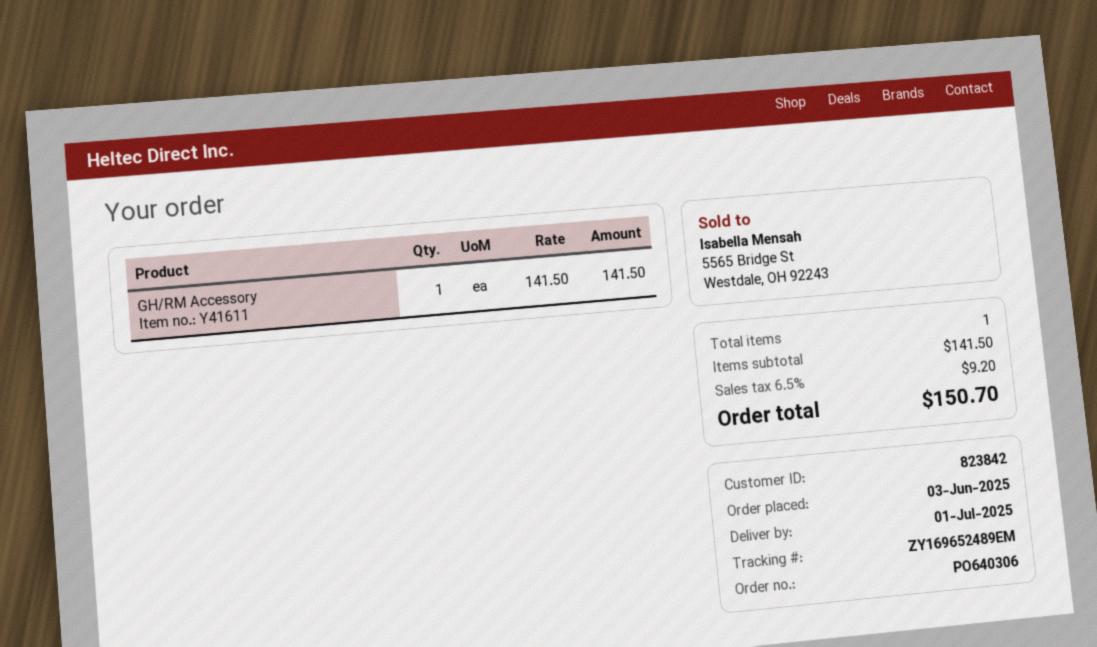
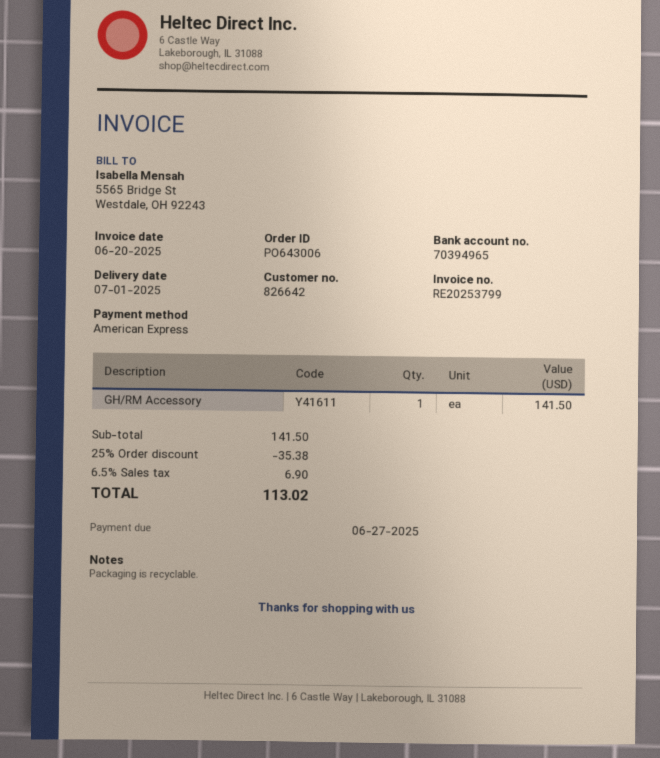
order number: PO640306 -> PO643006
customer number: 823842 -> 826642
discount: none -> 25% = 35.38
tax: 6.5% = 9.20 -> 6.5% = 6.90
total: 150.70 -> 113.02

